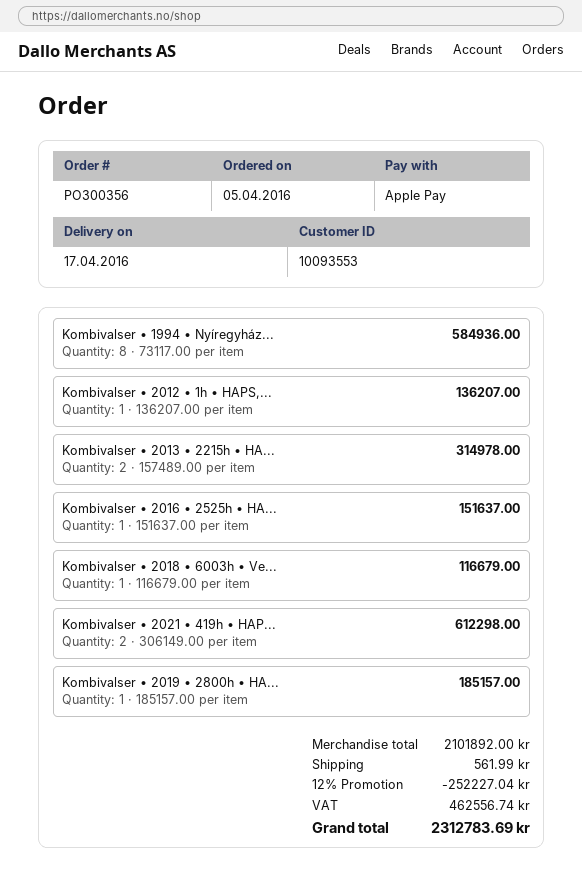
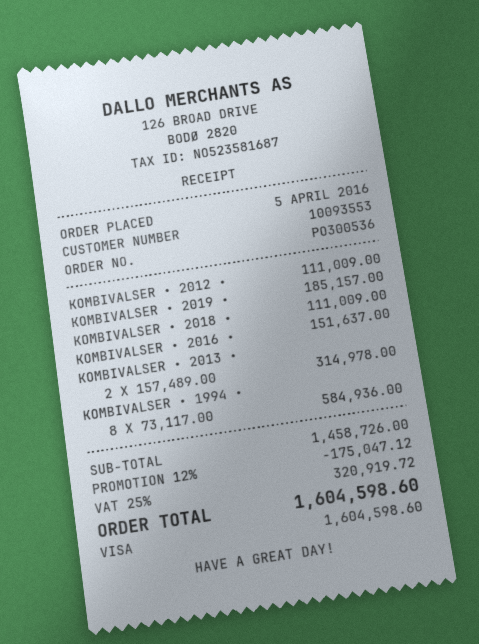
order number: PO300356 -> PO300536
payment method: Apple Pay -> Visa
Kombivalser • 2012 • 1h • HAPS,...: 1 x 136207.00 = 136207.00 -> 1 x 111009.00 = 111009.00
Kombivalser • 2018 • 6003h • Ve...: 1 x 116679.00 = 116679.00 -> 1 x 111009.00 = 111009.00
Kombivalser • 2021 • 419h • HAP...: 2 x 306149.00 = 612298.00 -> none
subtotal: 2101892.00 -> 1458726.00
discount: 12% = 252227.04 -> 12% = 175047.12
shipping: 561.99 -> none
tax: 462556.74 -> 320919.72
total: 2312783.69 -> 1604598.60

